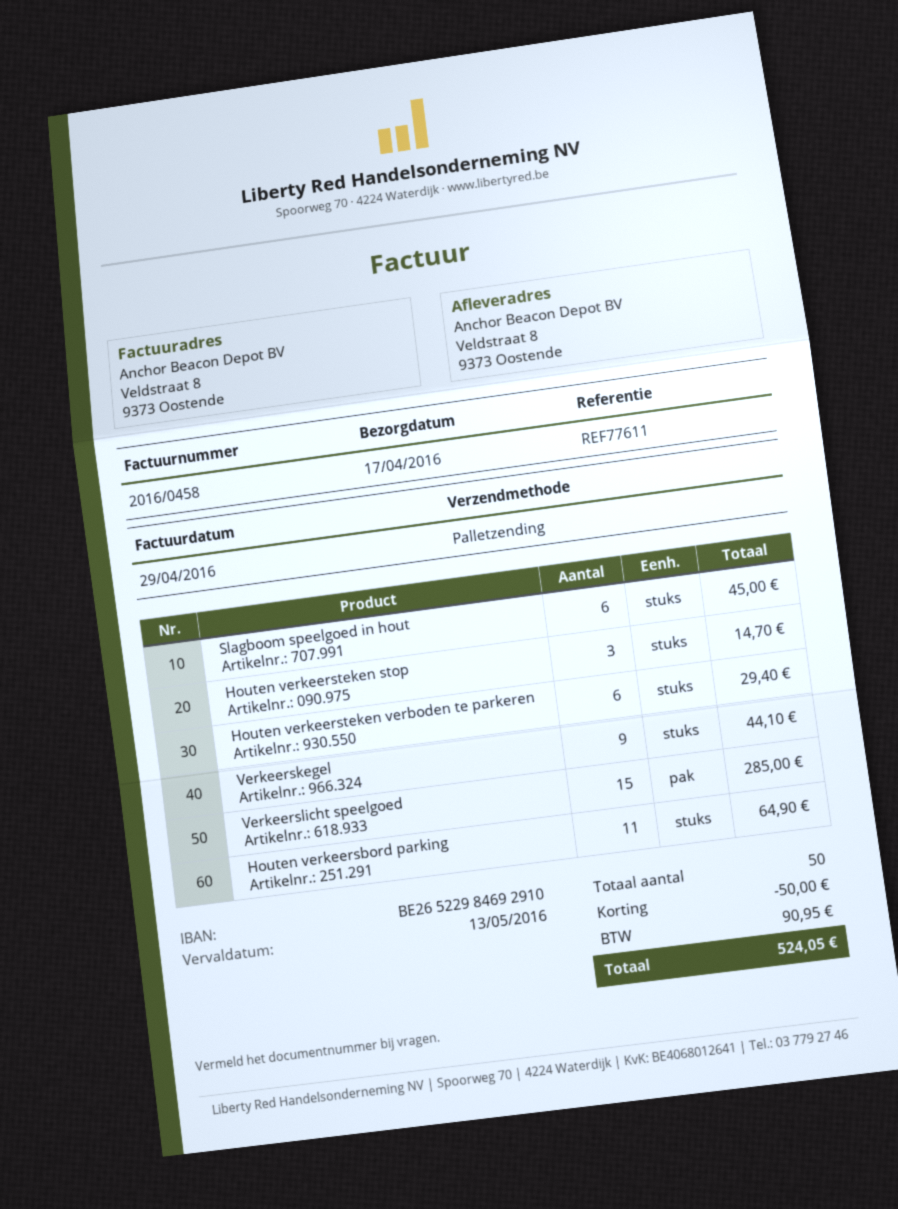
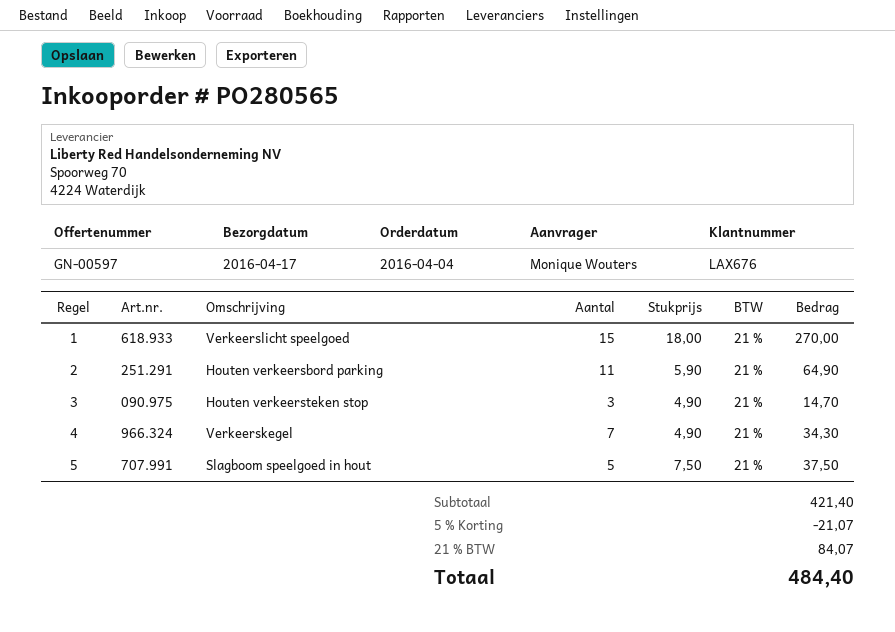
Slagboom speelgoed in hout: 6 for 45.00 -> 5 for 37.50
Houten verkeersteken verboden te parkeren: 6 for 29.40 -> none
Verkeerskegel: 9 for 44.10 -> 7 for 34.30
Verkeerslicht speelgoed: 15 for 285.00 -> 15 for 270.00
discount: 50.00 -> 21.07
tax: 90.95 -> 84.07
total: 524.05 -> 484.40

